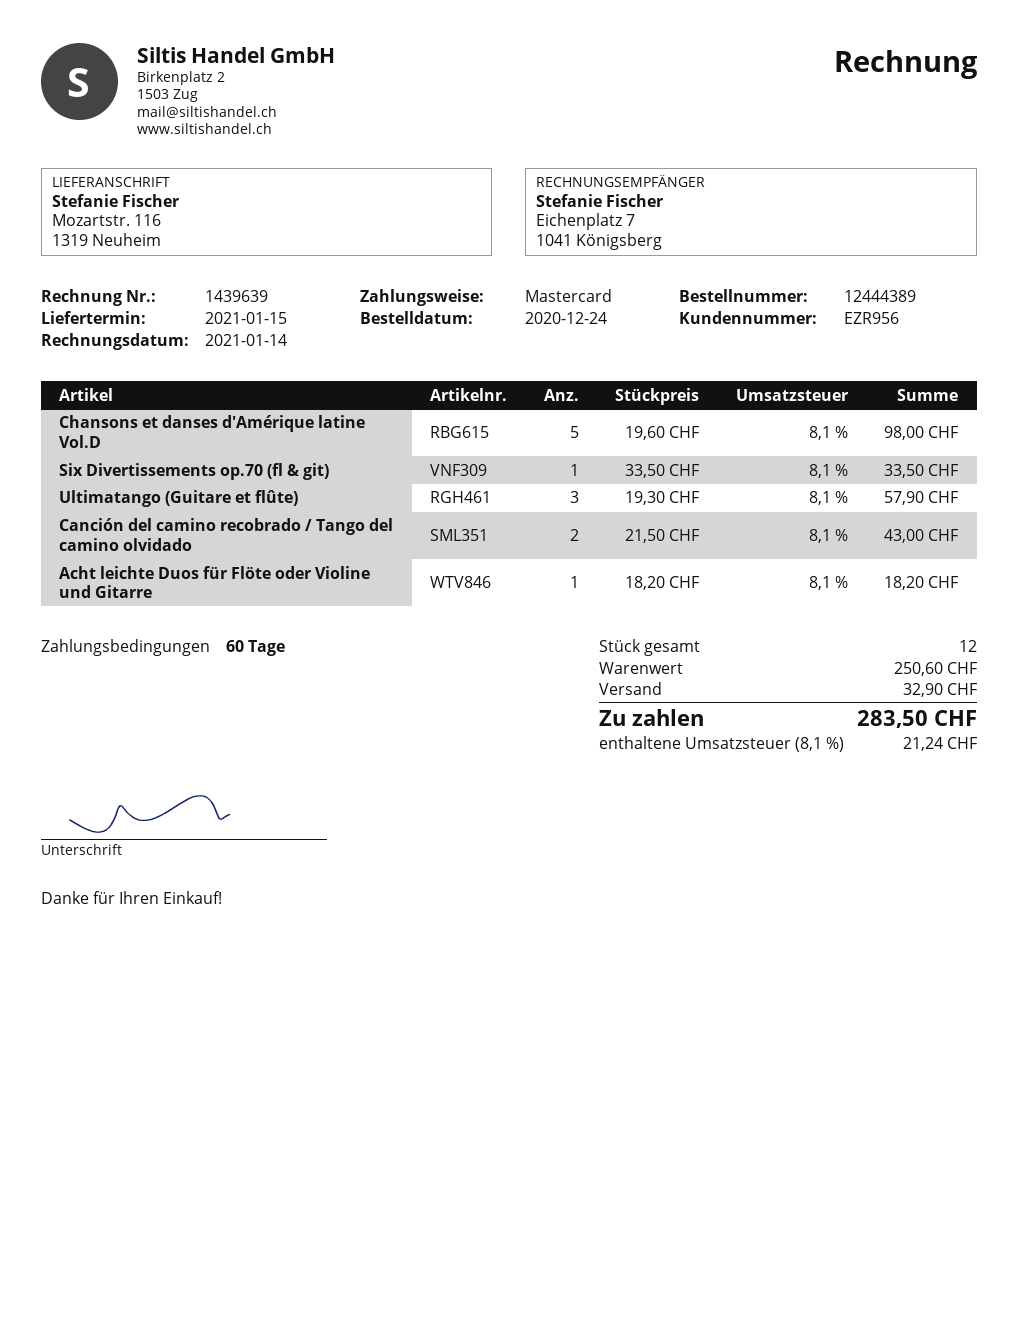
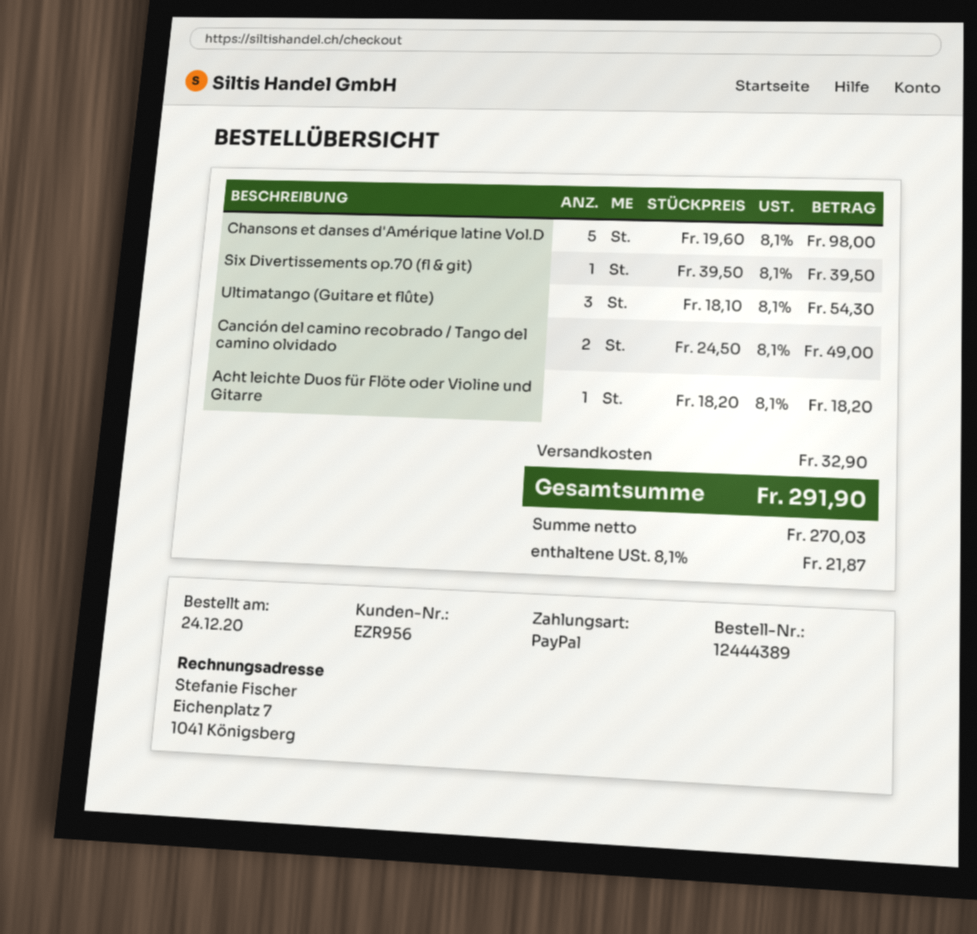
payment method: Mastercard -> PayPal
Six Divertissements op.70 (fl & git): 1 x 33.50 = 33.50 -> 1 x 39.50 = 39.50
Ultimatango (Guitare et flûte): 3 x 19.30 = 57.90 -> 3 x 18.10 = 54.30
Canción del camino recobrado / Tango del camino olvidado: 2 x 21.50 = 43.00 -> 2 x 24.50 = 49.00
tax: 8.1% = 21.24 -> 8.1% = 21.87
total: 283.50 -> 291.90

